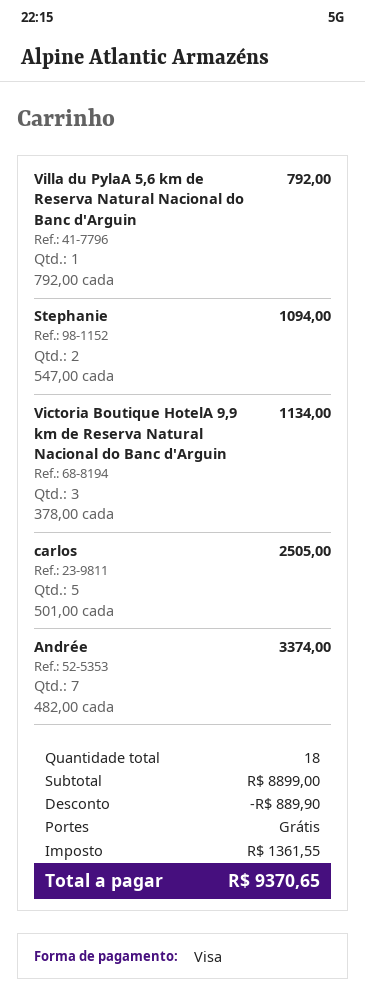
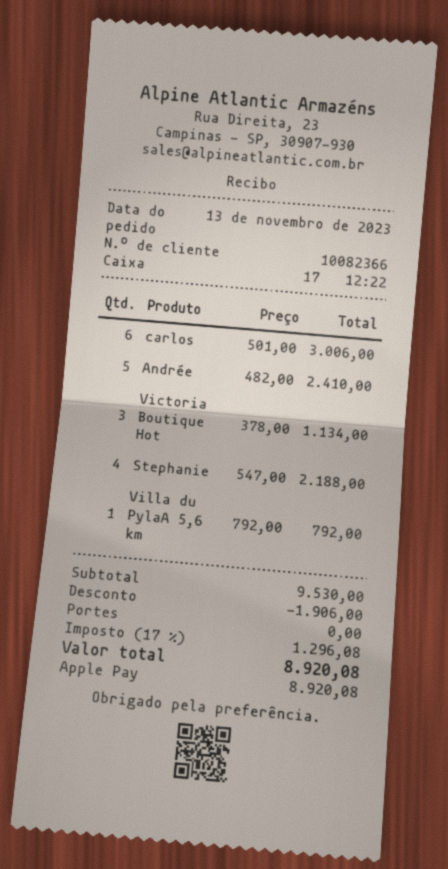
payment method: Visa -> Apple Pay
Stephanie: 2 x 547.00 = 1094.00 -> 4 x 547.00 = 2188.00
carlos: 5 x 501.00 = 2505.00 -> 6 x 501.00 = 3006.00
Andrée: 7 x 482.00 = 3374.00 -> 5 x 482.00 = 2410.00
subtotal: 8899.00 -> 9530.00
discount: 889.90 -> 1906.00
tax: 1361.55 -> 1296.08
total: 9370.65 -> 8920.08

